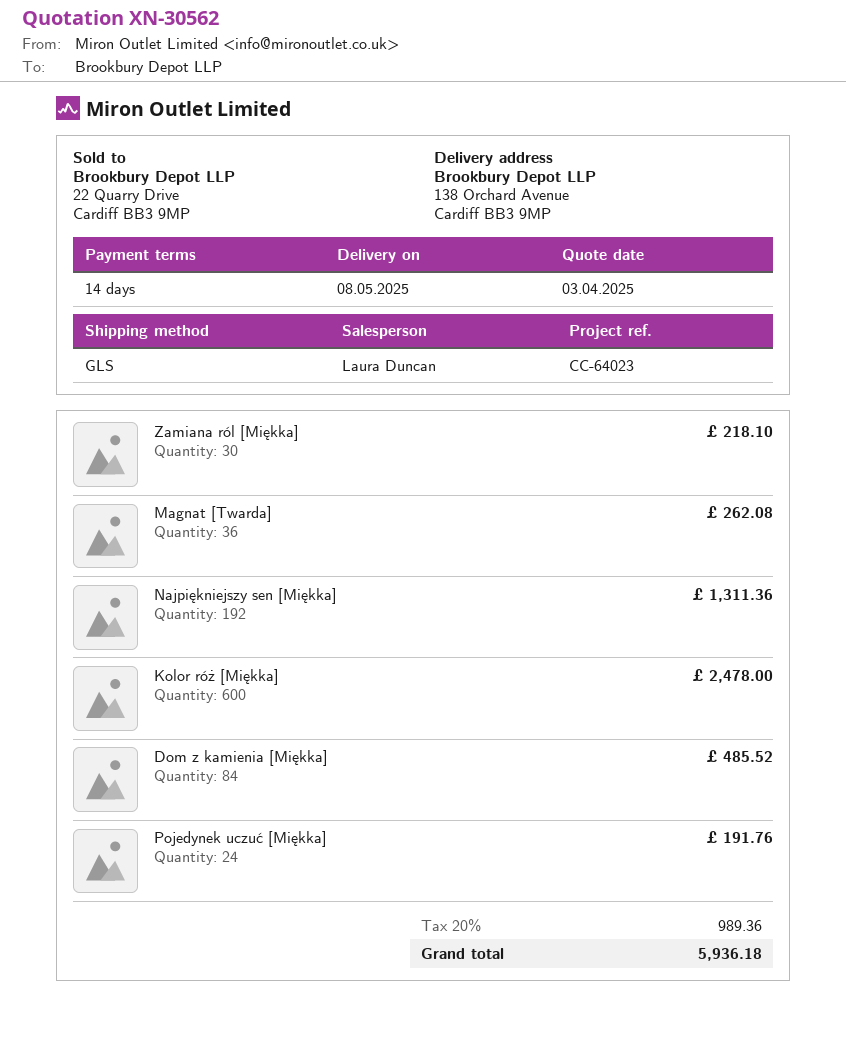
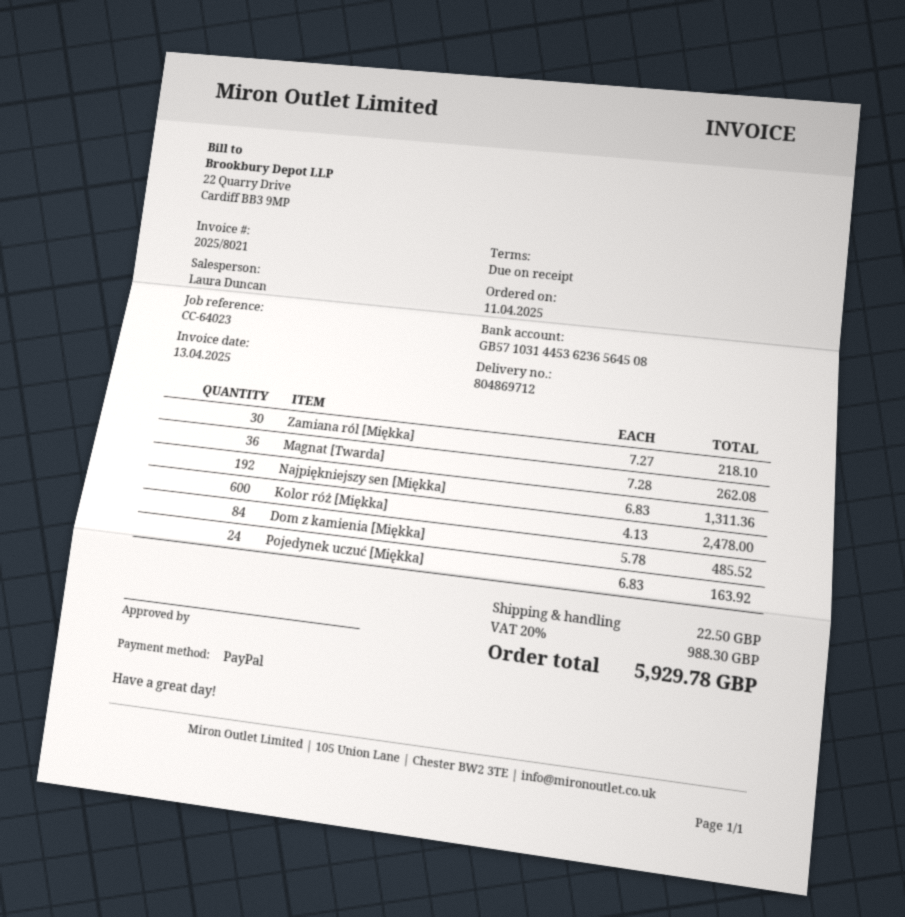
payment terms: 14 days -> on receipt
Pojedynek uczuć [Miękka]: 24 for 191.76 -> 24 for 163.92
shipping: none -> 22.50
tax: 20% = 989.36 -> 20% = 988.30
total: 5936.18 -> 5929.78

